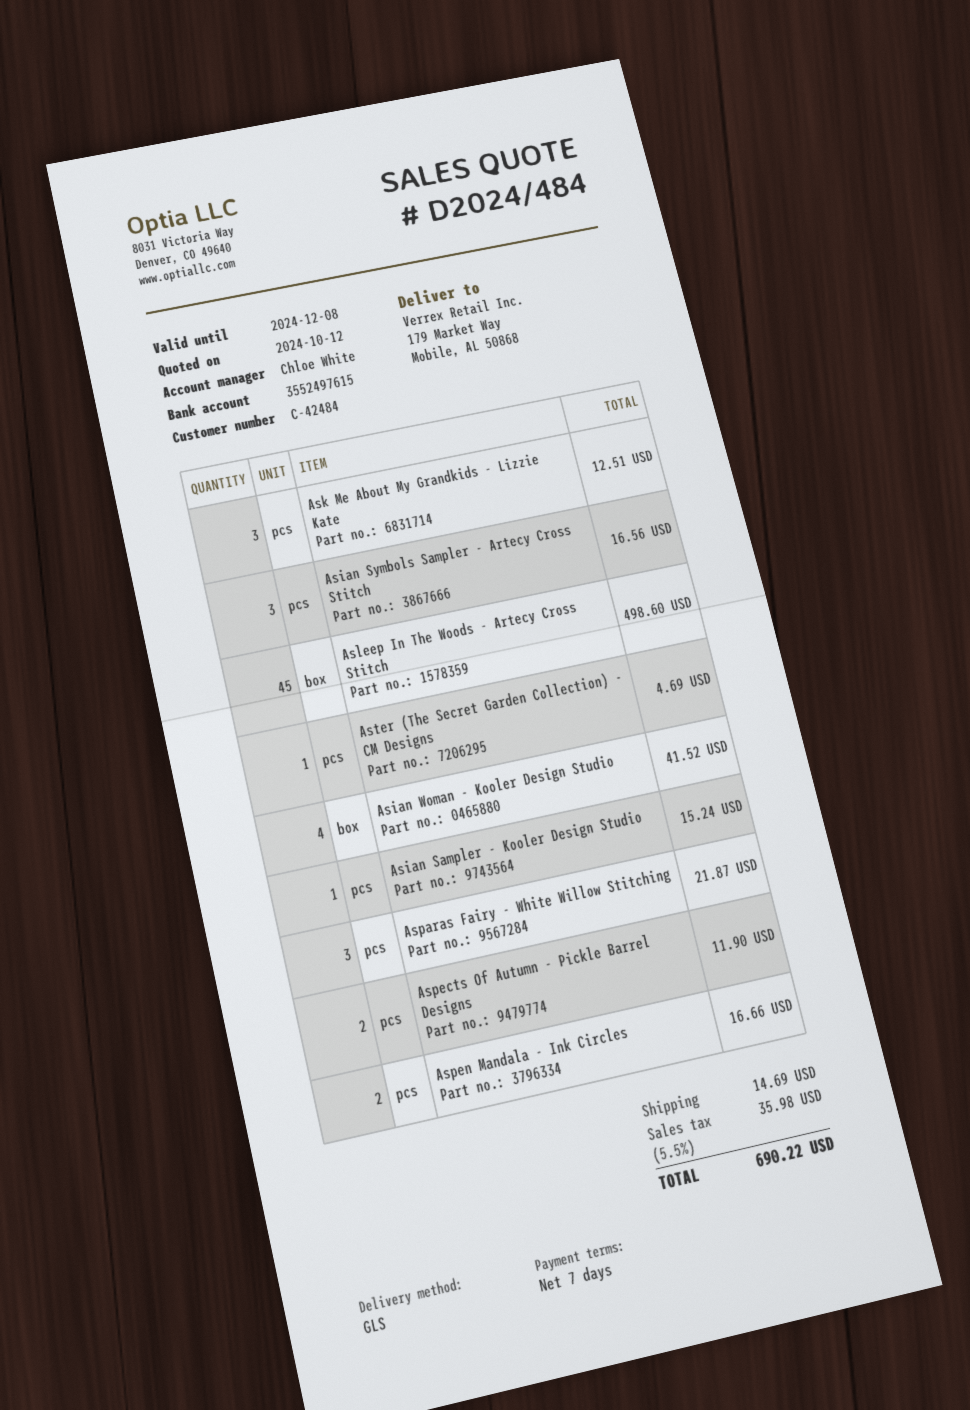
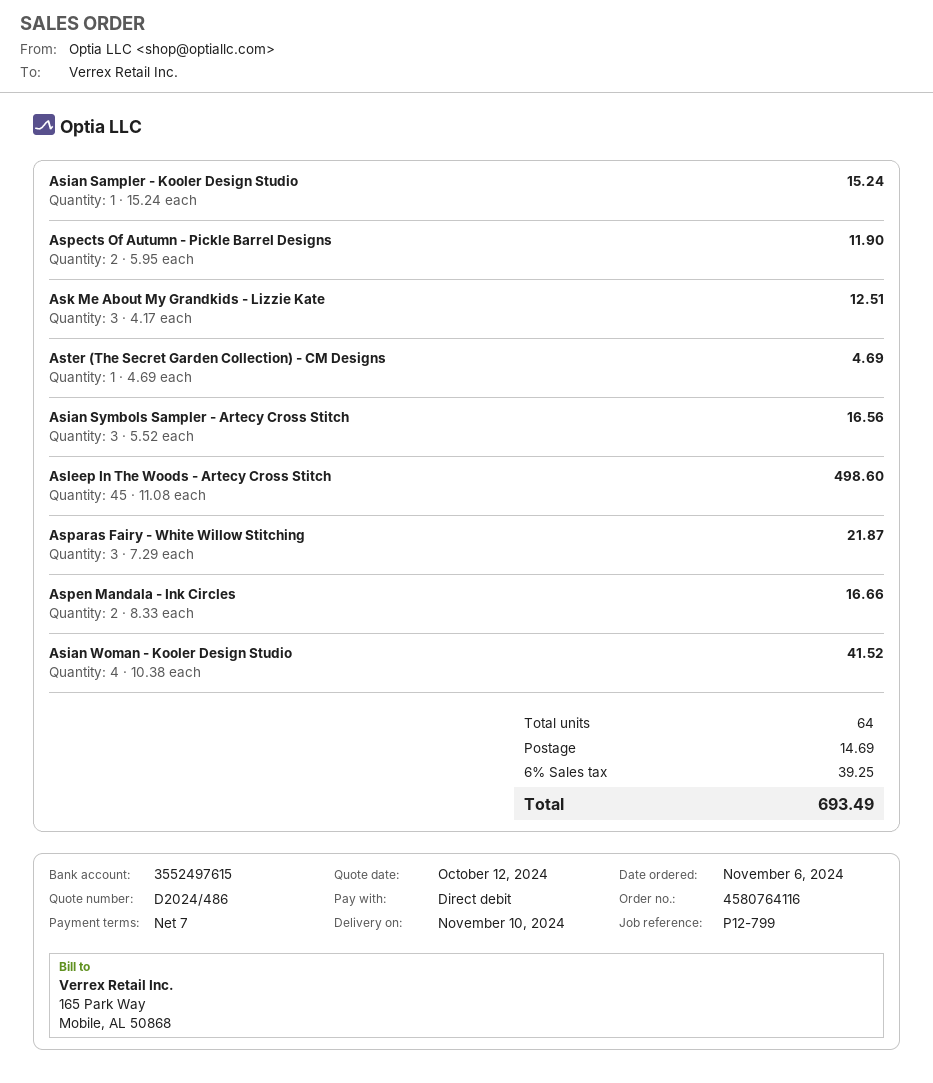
quote number: D2024/484 -> D2024/486
tax: 5.5% = 35.98 -> 6% = 39.25
total: 690.22 -> 693.49

